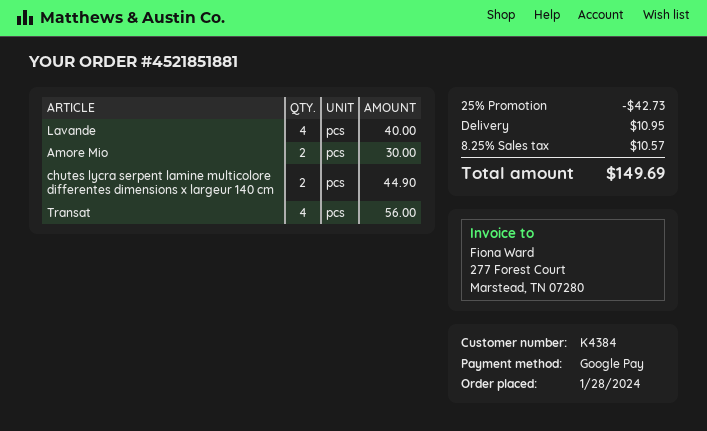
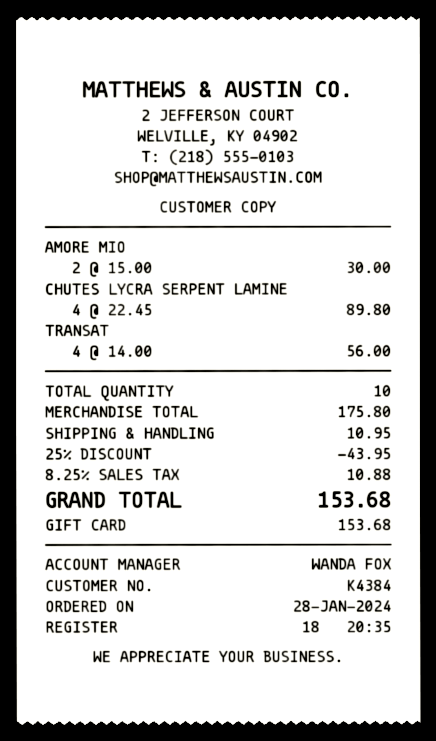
payment method: Google Pay -> gift card
Lavande: 4 for 40.00 -> none
chutes lycra serpent lamine multicolore differentes dimensions x largeur 140 cm: 2 for 44.90 -> 4 for 89.80
discount: 25% = 42.73 -> 25% = 43.95
tax: 8.25% = 10.57 -> 8.25% = 10.88
total: 149.69 -> 153.68

